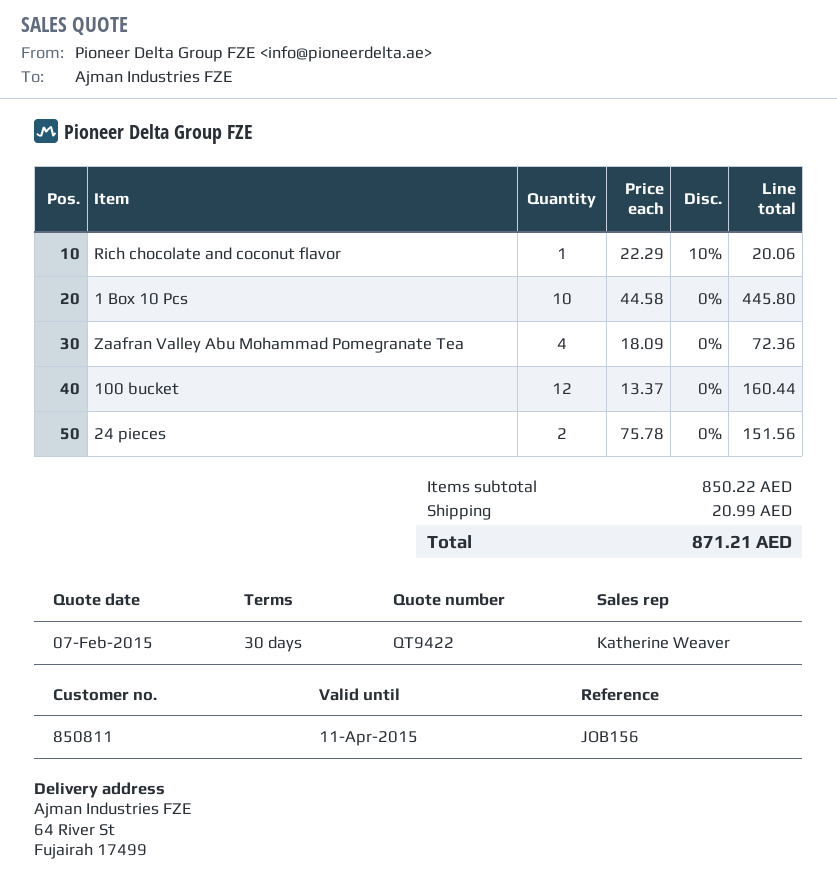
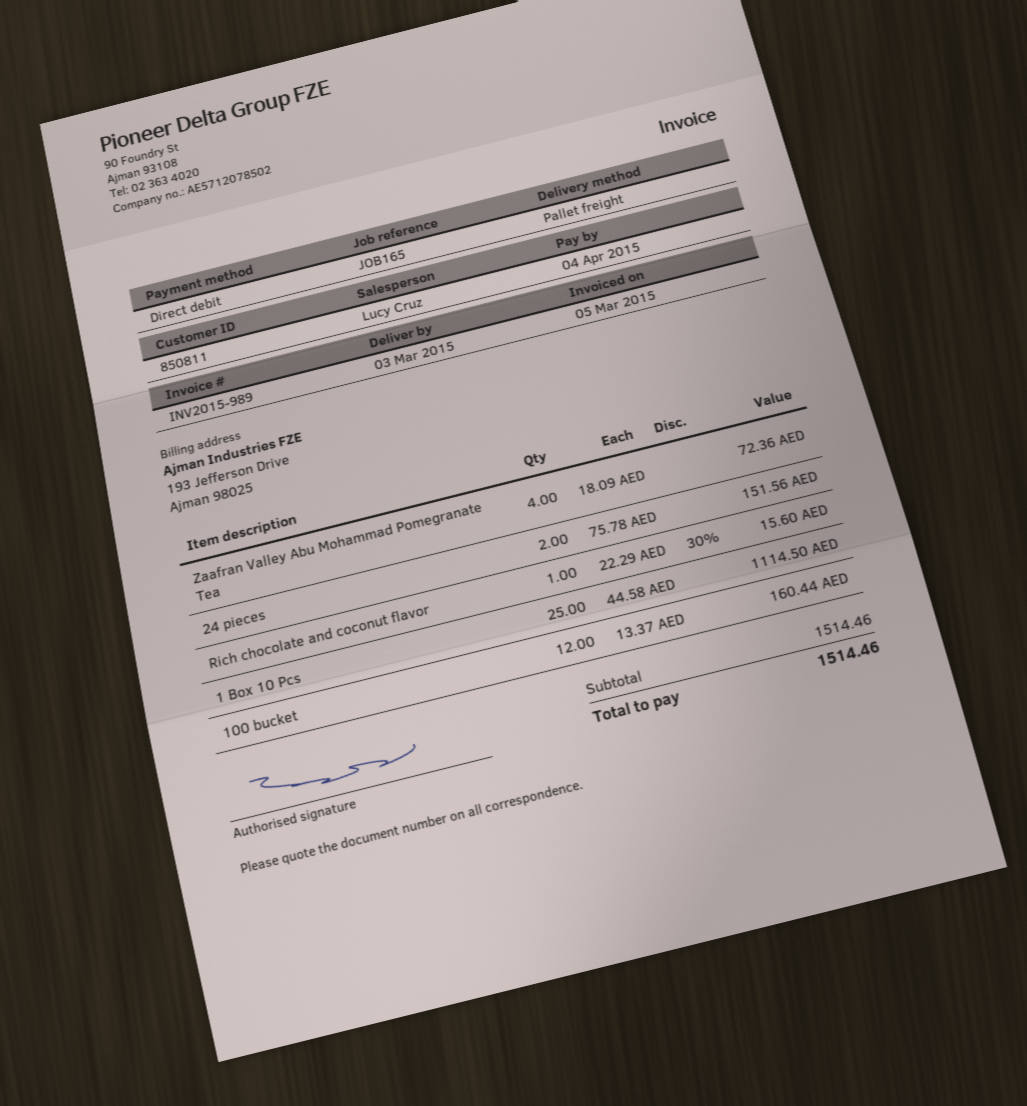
reference: JOB156 -> JOB165
sales rep: Katherine Weaver -> Lucy Cruz
Rich chocolate and coconut flavor: 1 x 22.29 - 10% = 20.06 -> 1 x 22.29 - 30% = 15.60
1 Box 10 Pcs: 10 x 44.58 = 445.80 -> 25 x 44.58 = 1114.50
subtotal: 850.22 -> 1514.46
shipping: 20.99 -> none
total: 871.21 -> 1514.46

